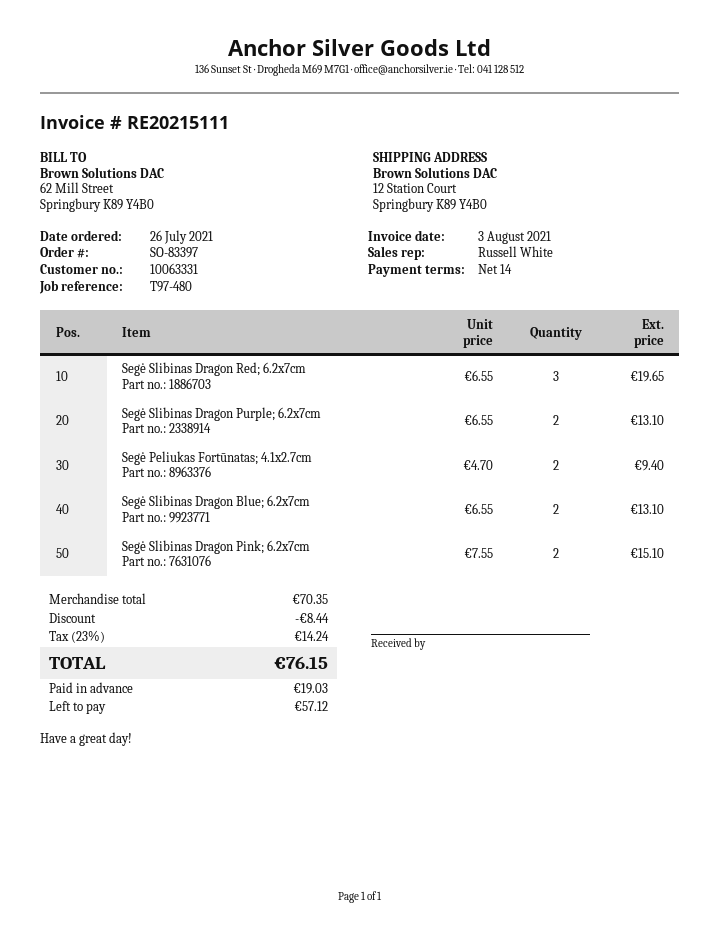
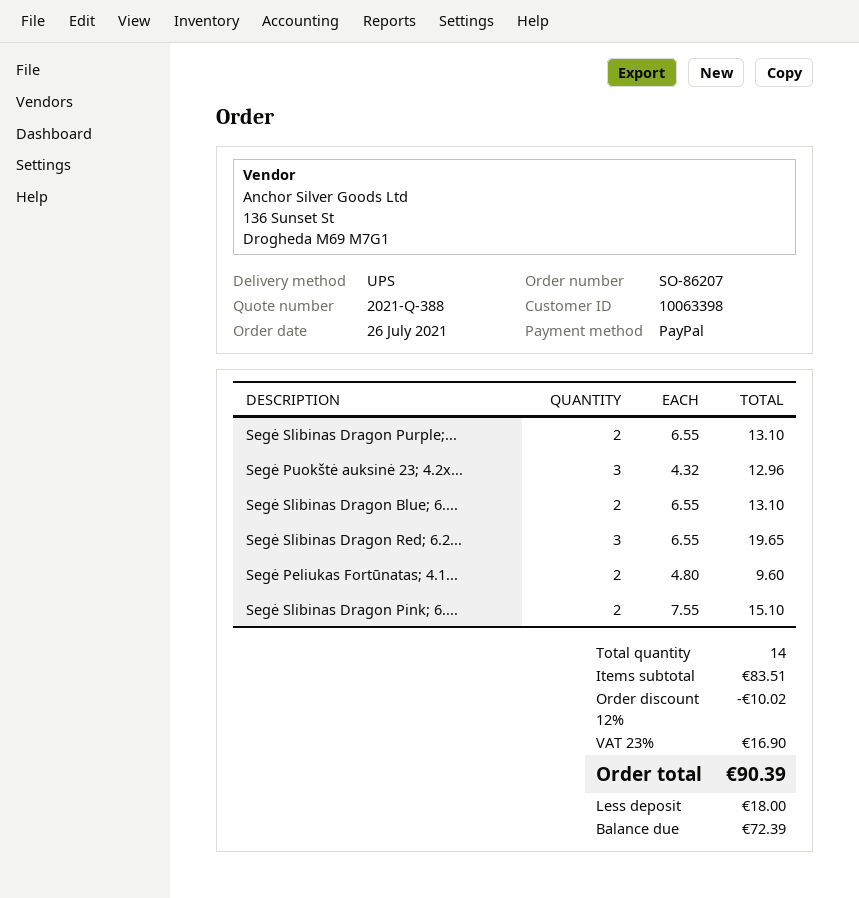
order number: SO-83397 -> SO-86207
customer number: 10063331 -> 10063398
Segė Peliukas Fortūnatas; 4.1x2.7cm: 2 x 4.70 = 9.40 -> 2 x 4.80 = 9.60
Segė Puokštė auksinė 23; 4.2x...: none -> 3 x 4.32 = 12.96
subtotal: 70.35 -> 83.51
discount: 8.44 -> 10.02
tax: 23% = 14.24 -> 23% = 16.90
total: 76.15 -> 90.39
deposit: 19.03 -> 18.00
balance: 57.12 -> 72.39

